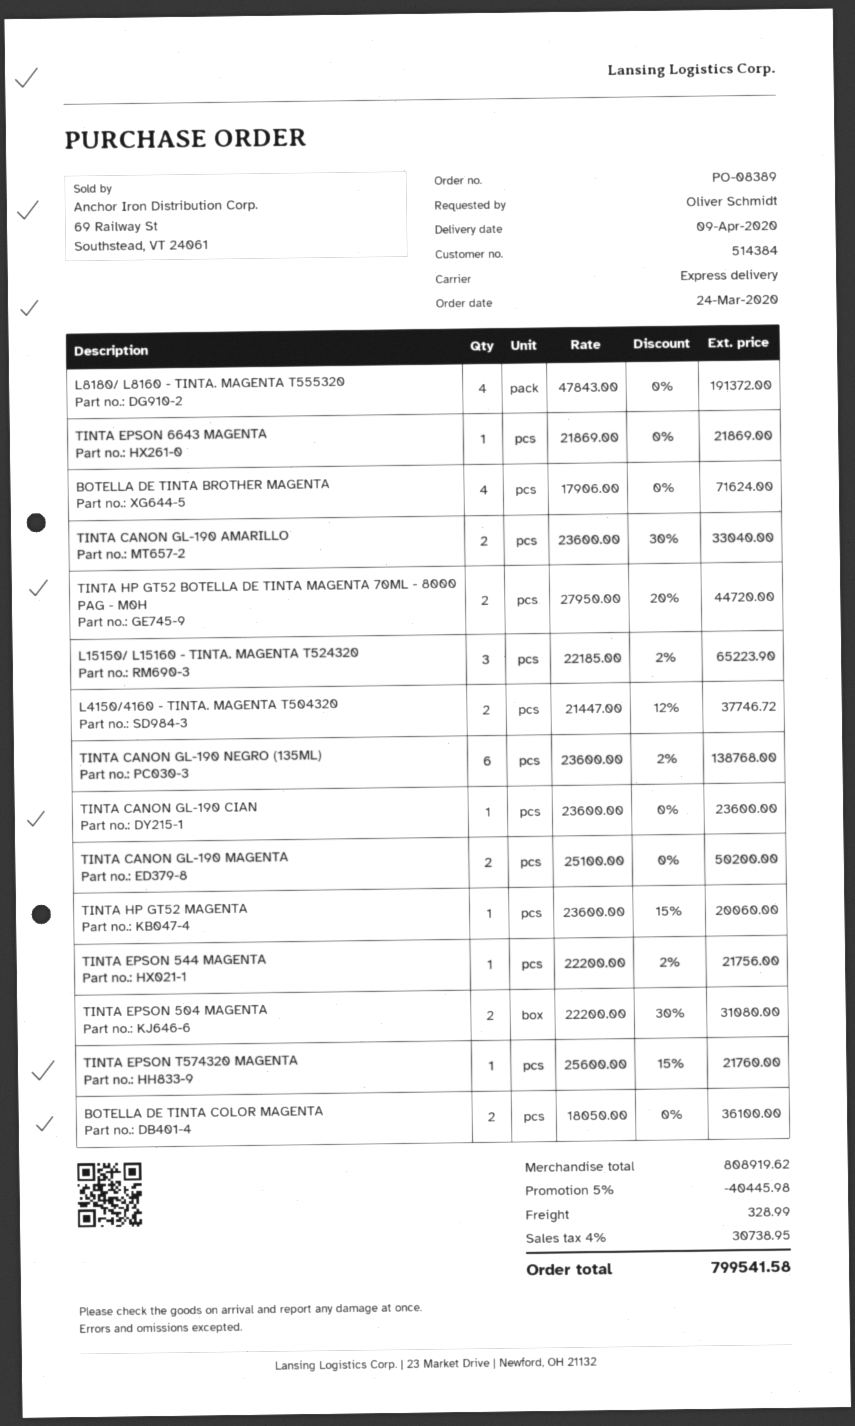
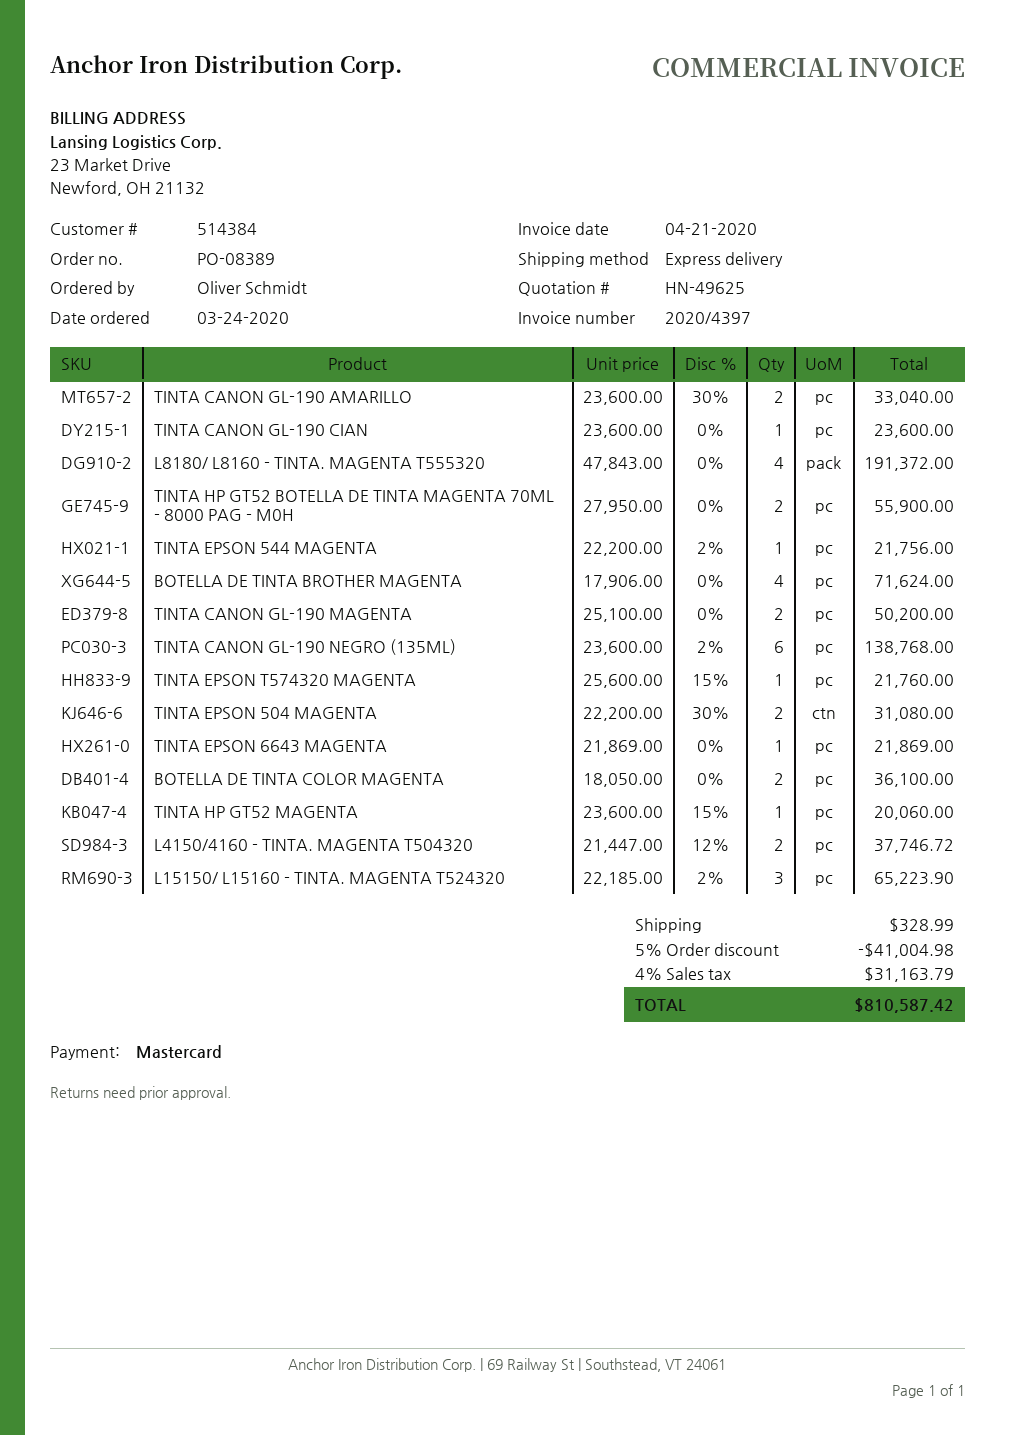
TINTA HP GT52 BOTELLA DE TINTA MAGENTA 70ML - 8000 PAG - M0H: 2 x 27950.00 - 20% = 44720.00 -> 2 x 27950.00 = 55900.00
discount: 5% = 40445.98 -> 5% = 41004.98
tax: 4% = 30738.95 -> 4% = 31163.79
total: 799541.58 -> 810587.42

